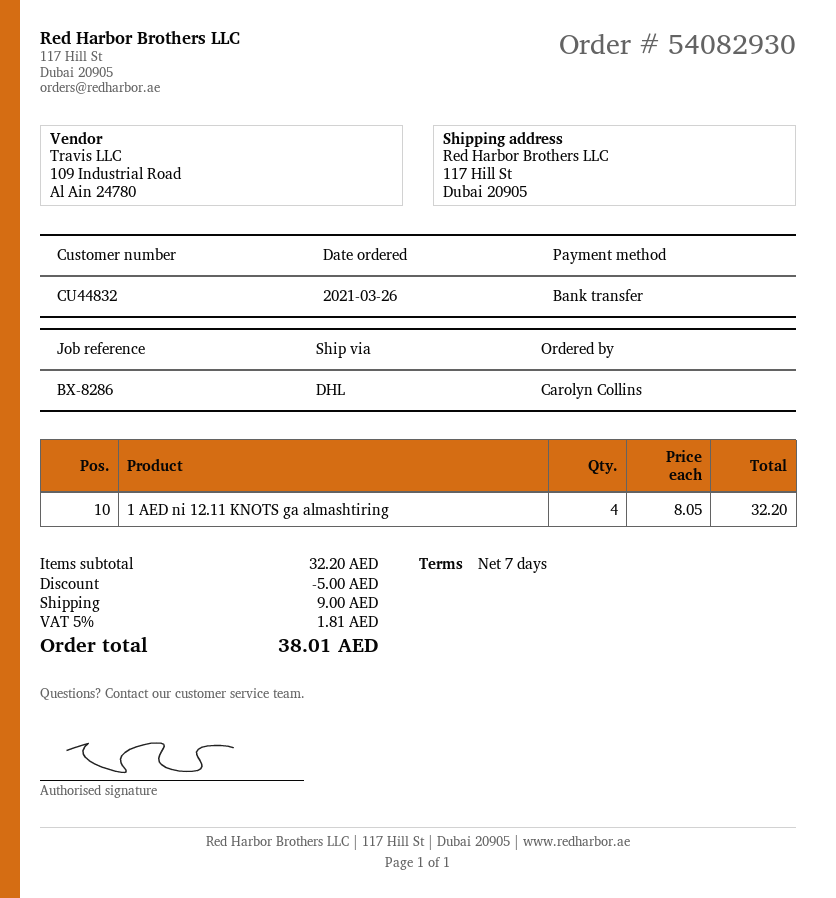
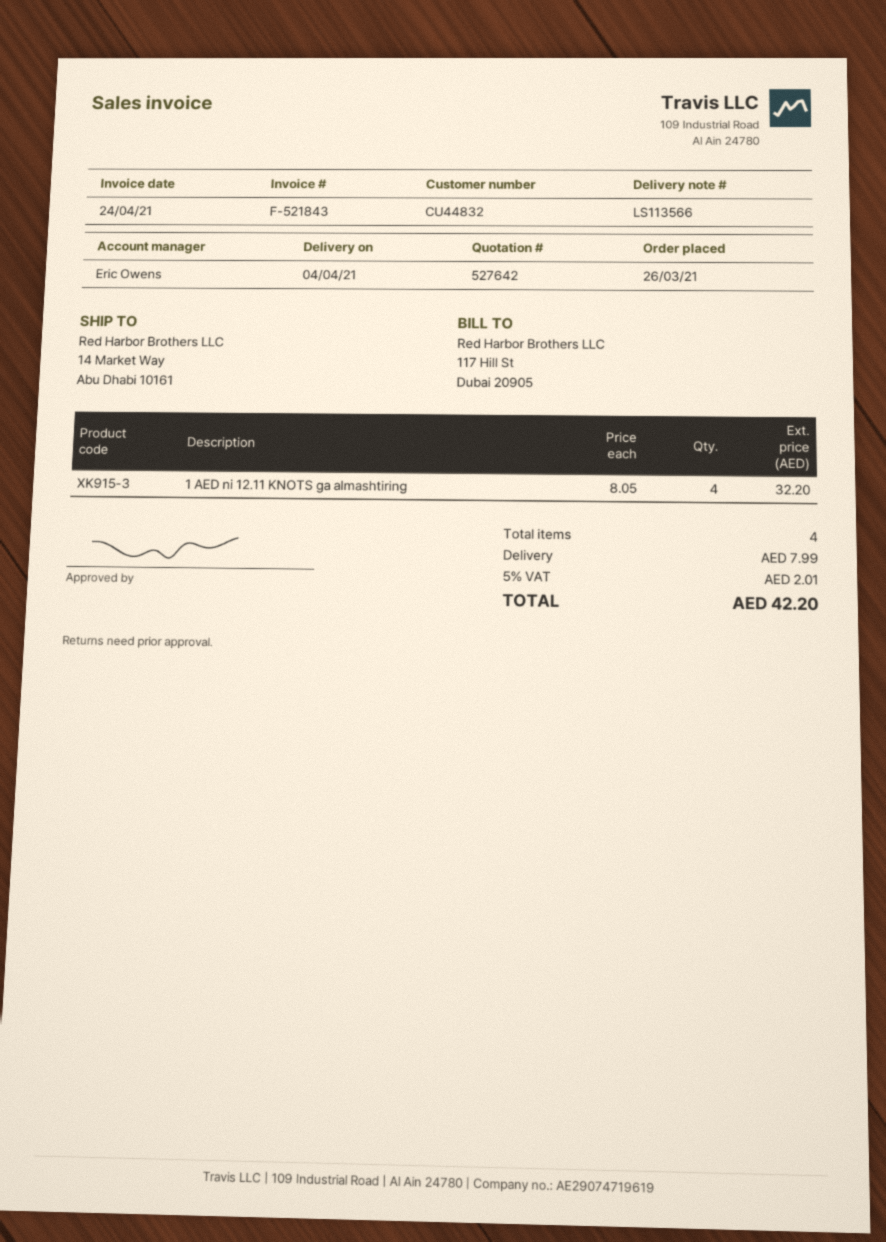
ship to: 117 Hill St, Dubai 20905 -> 14 Market Way, Abu Dhabi 10161
discount: 5.00 -> none
shipping: 9.00 -> 7.99
tax: 5% = 1.81 -> 5% = 2.01
total: 38.01 -> 42.20

